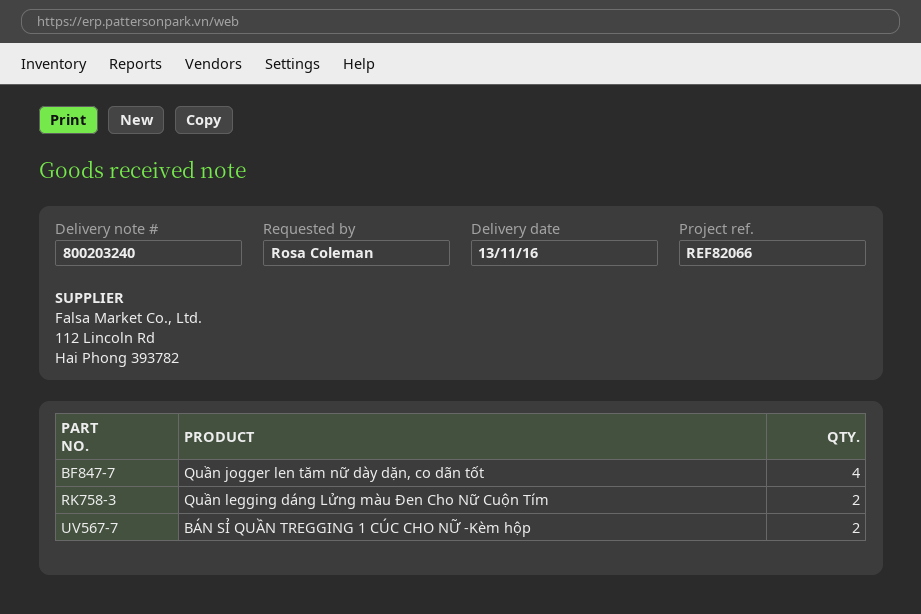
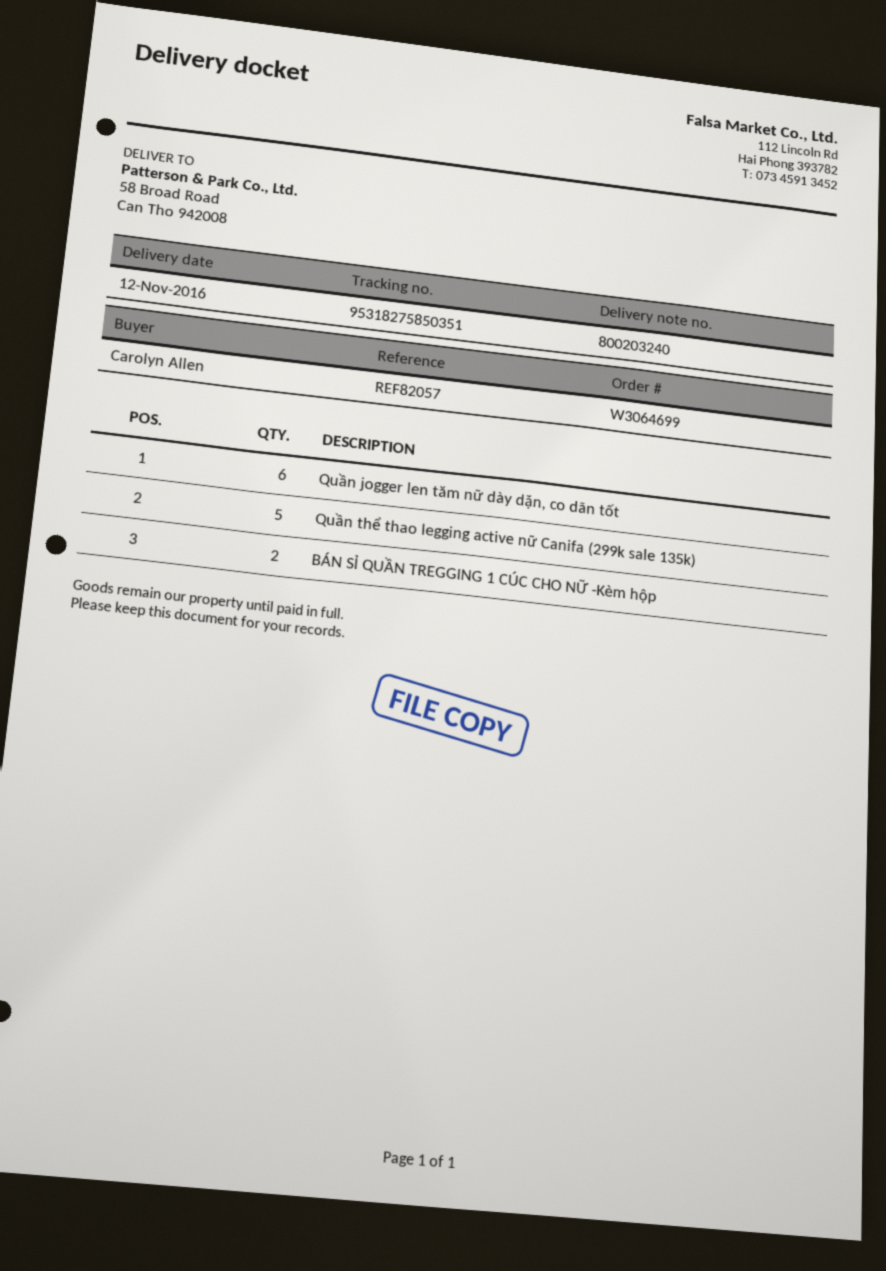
delivery date: 2016-11-13 -> 2016-11-12
reference: REF82066 -> REF82057
ordered by: Rosa Coleman -> Carolyn Allen
Quần jogger len tăm nữ dày dặn, co dãn tốt: 4 -> 6
Quần legging dáng Lửng màu Đen Cho Nữ Cuộn Tím: 2 -> none
Quần thể thao legging active nữ Canifa (299k sale 135k): none -> 5

